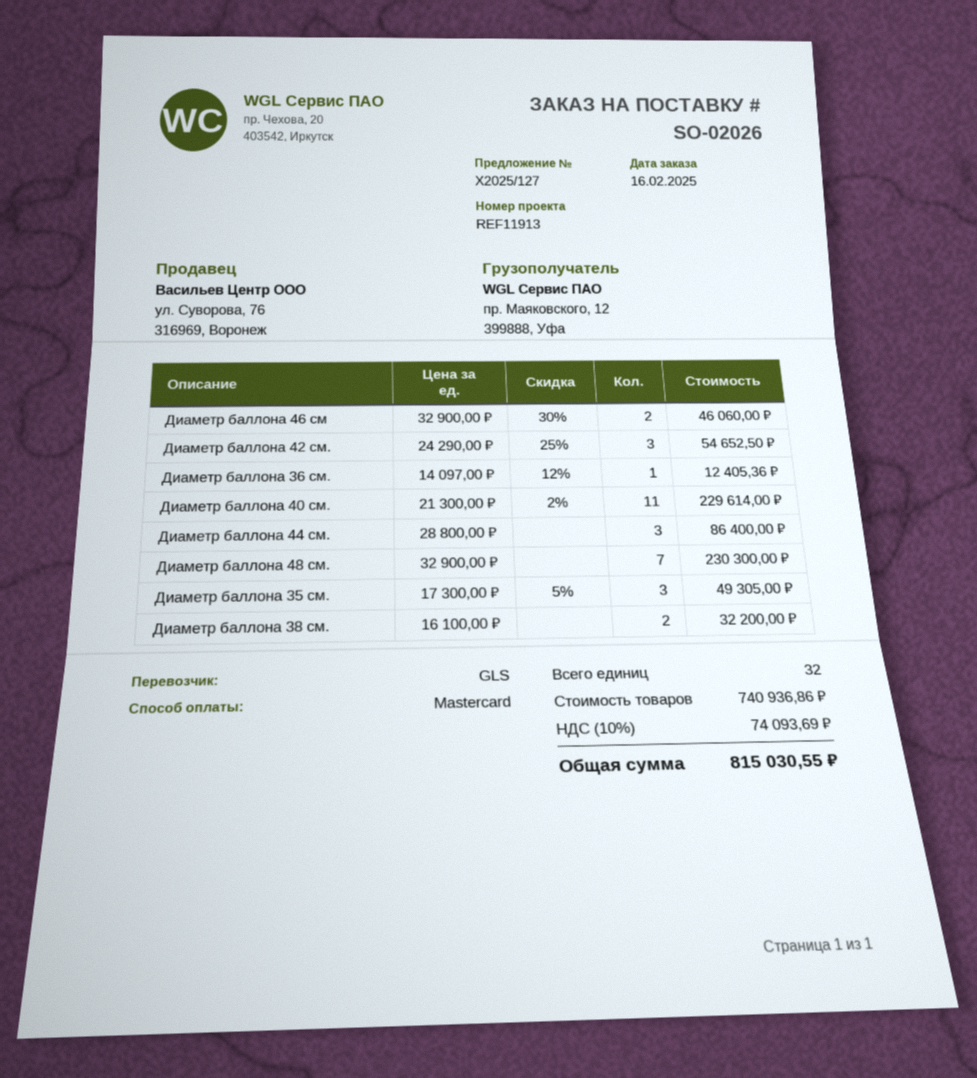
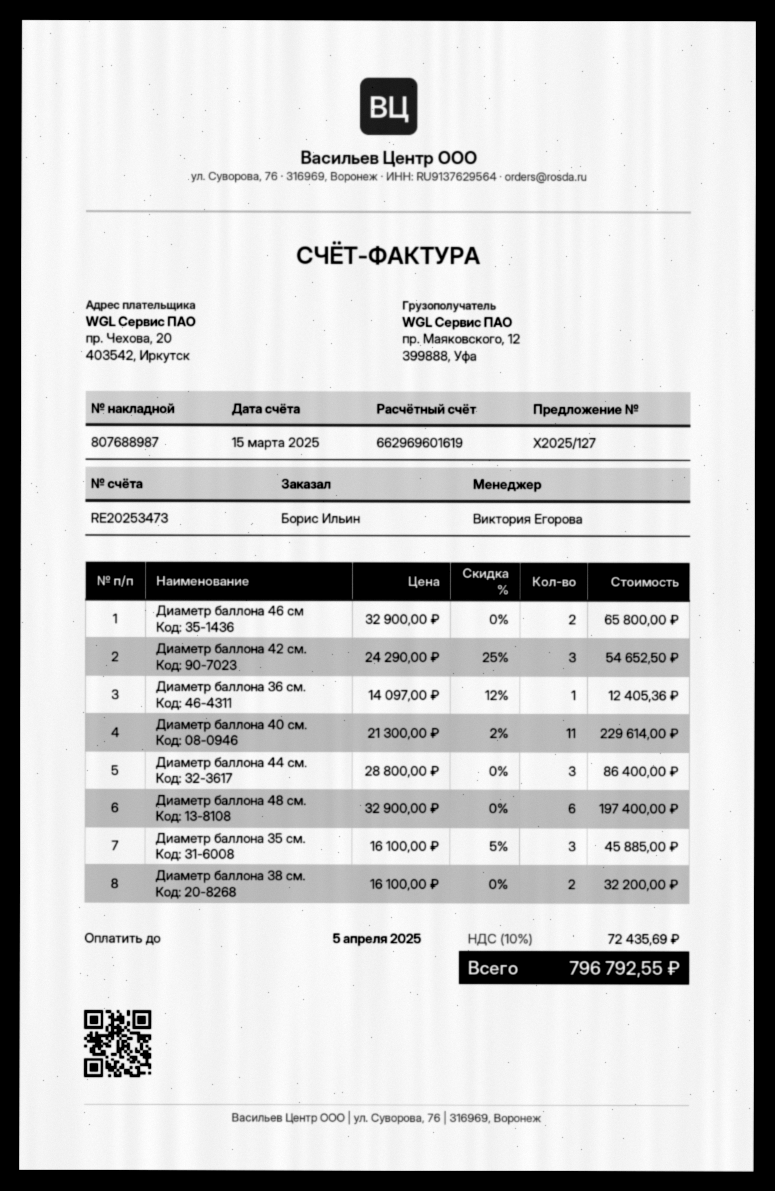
Диаметр баллона 46 см: 2 x 32900.00 - 30% = 46060.00 -> 2 x 32900.00 = 65800.00
Диаметр баллона 48 см.: 7 x 32900.00 = 230300.00 -> 6 x 32900.00 = 197400.00
Диаметр баллона 35 см.: 3 x 17300.00 - 5% = 49305.00 -> 3 x 16100.00 - 5% = 45885.00
tax: 10% = 74093.69 -> 10% = 72435.69
total: 815030.55 -> 796792.55

